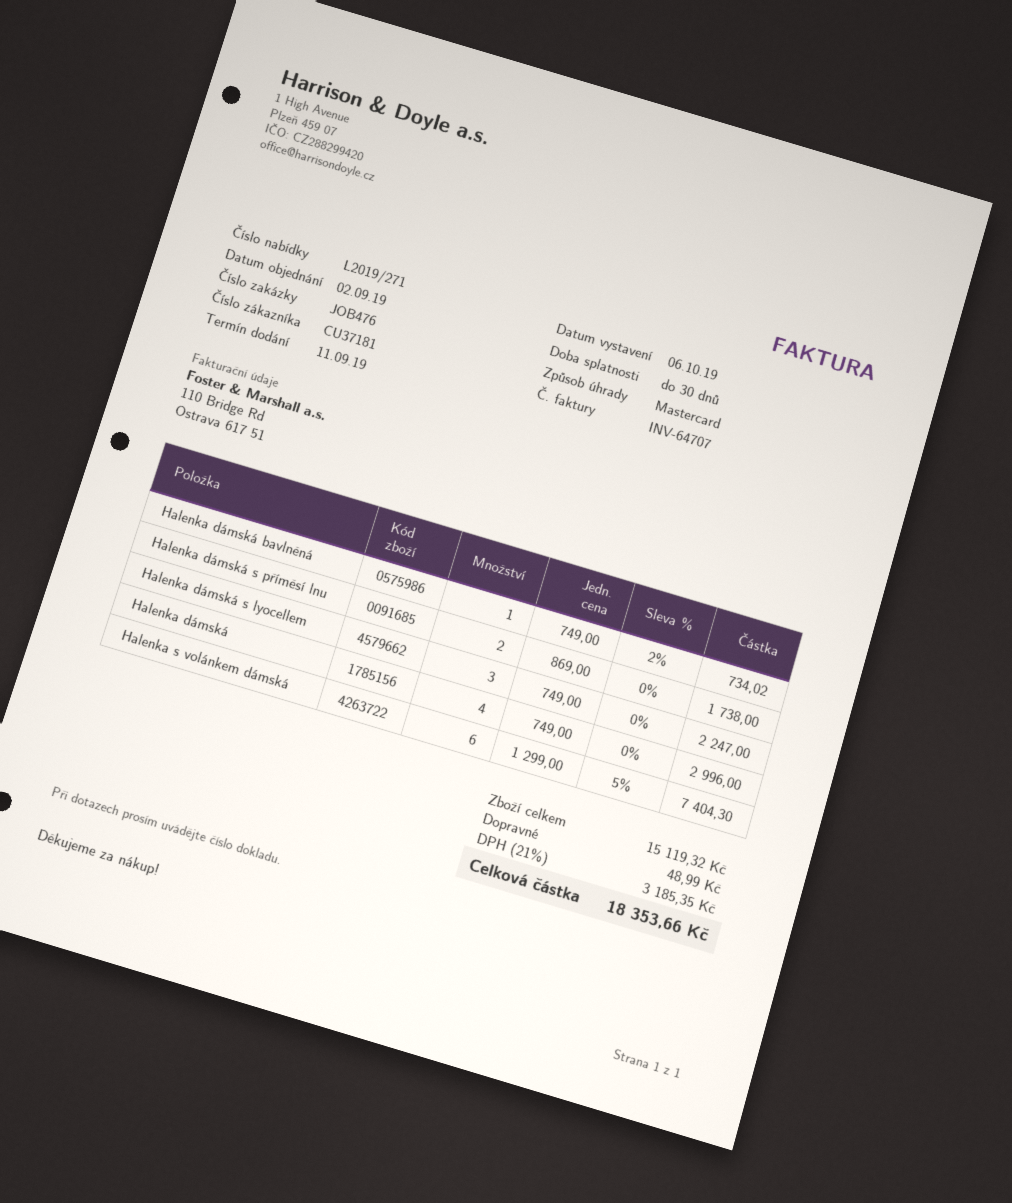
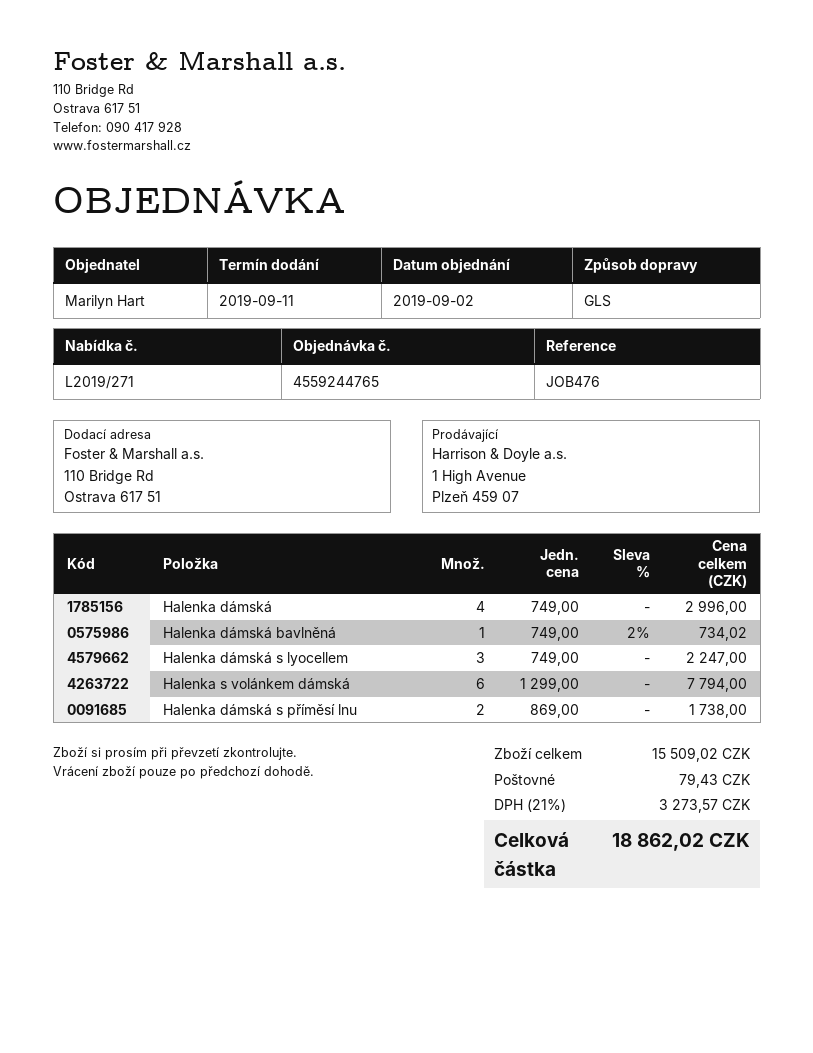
Halenka s volánkem dámská: 6 x 1299.00 - 5% = 7404.30 -> 6 x 1299.00 = 7794.00
subtotal: 15119.32 -> 15509.02
shipping: 48.99 -> 79.43
tax: 21% = 3185.35 -> 21% = 3273.57
total: 18353.66 -> 18862.02

